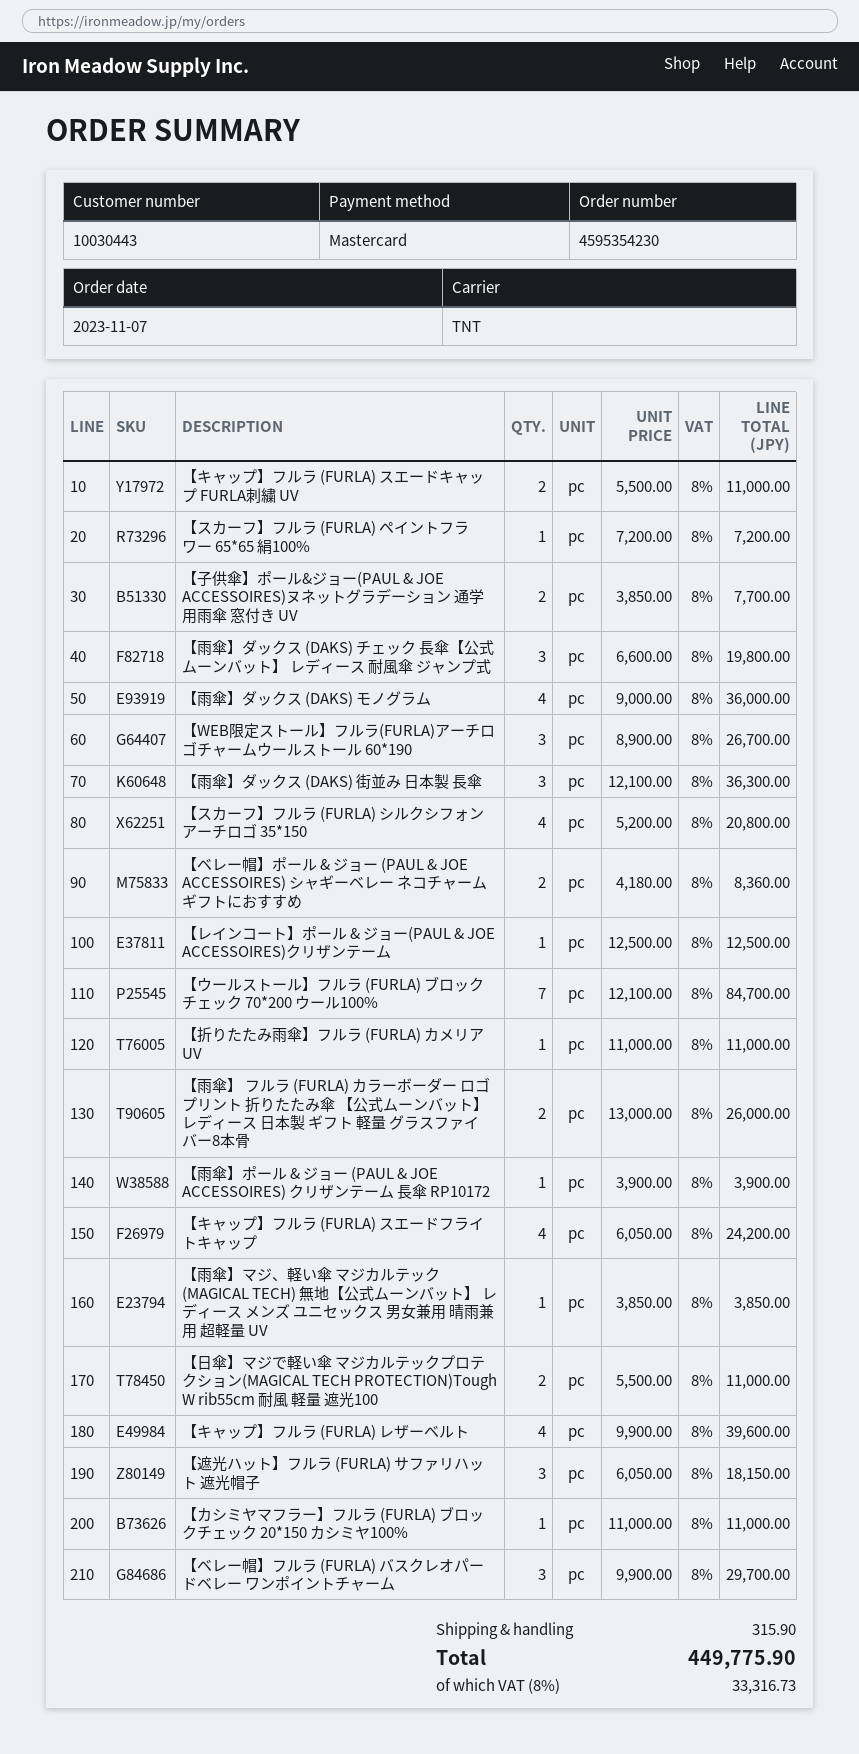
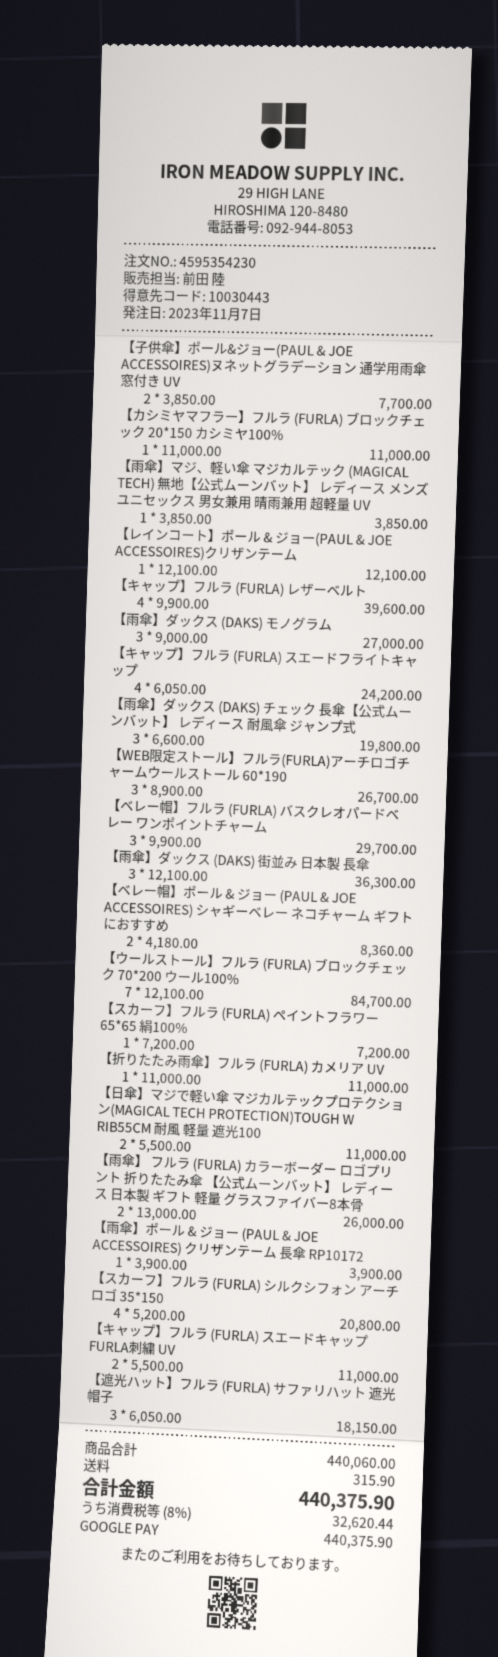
payment method: Mastercard -> Google Pay
【雨傘】ダックス (DAKS) モノグラム: 4 x 9000.00 = 36000.00 -> 3 x 9000.00 = 27000.00
【レインコート】ポール & ジョー(PAUL & JOE ACCESSOIRES)クリザンテーム: 1 x 12500.00 = 12500.00 -> 1 x 12100.00 = 12100.00
tax: 8% = 33316.73 -> 8% = 32620.44
total: 449775.90 -> 440375.90

